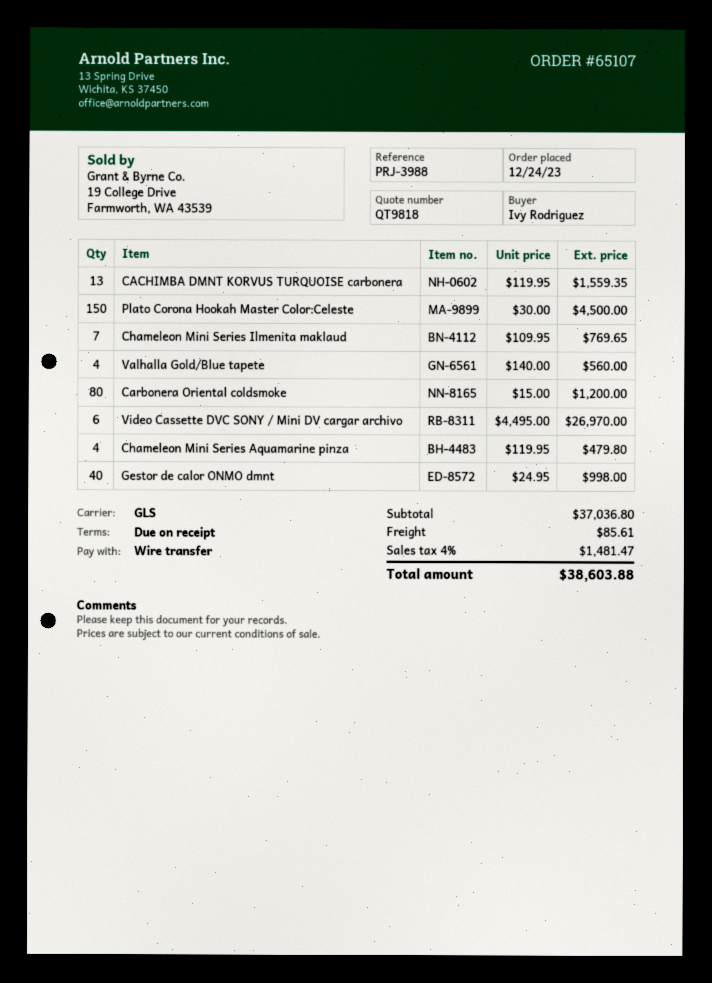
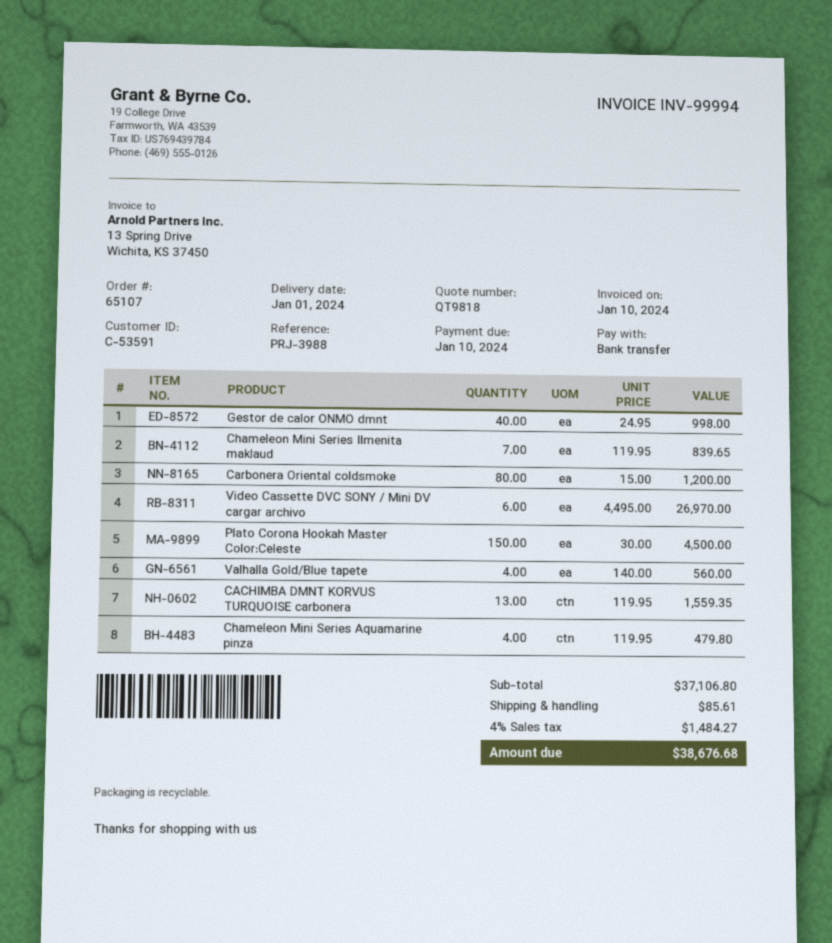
Chameleon Mini Series Ilmenita maklaud: 7 x 109.95 = 769.65 -> 7 x 119.95 = 839.65
subtotal: 37036.80 -> 37106.80
tax: 4% = 1481.47 -> 4% = 1484.27
total: 38603.88 -> 38676.68

